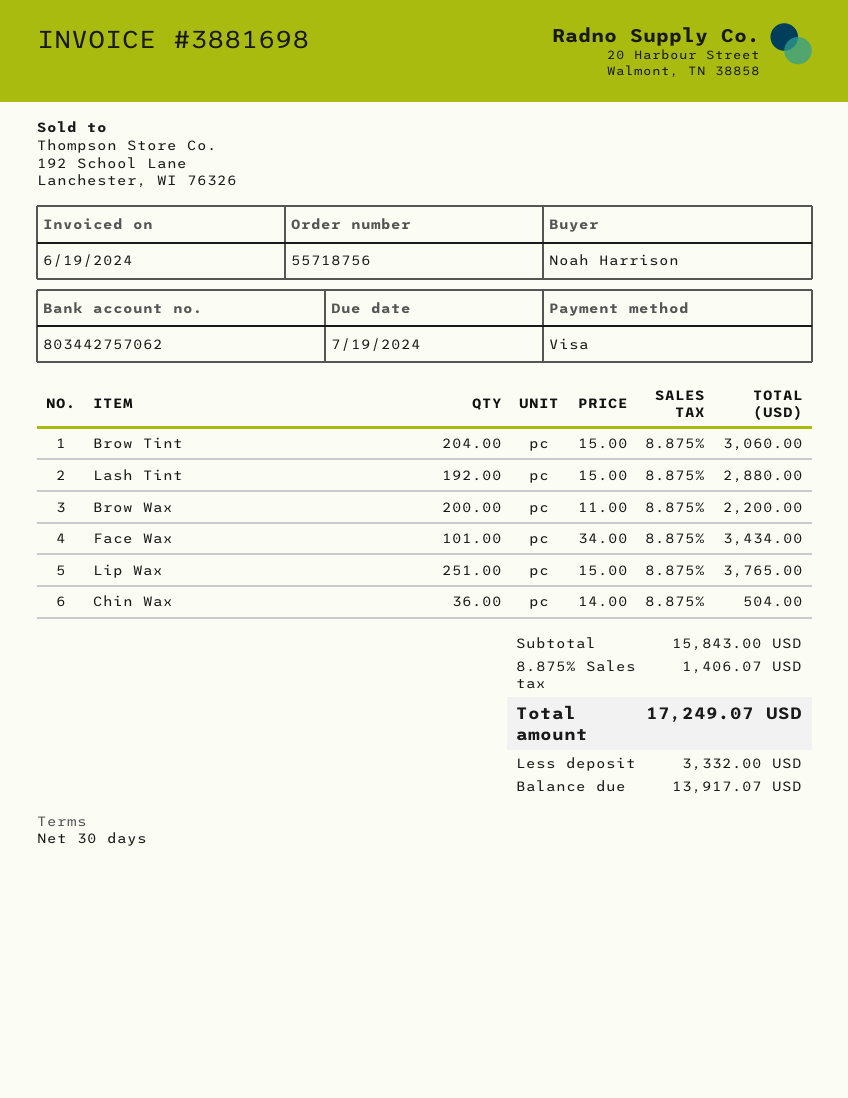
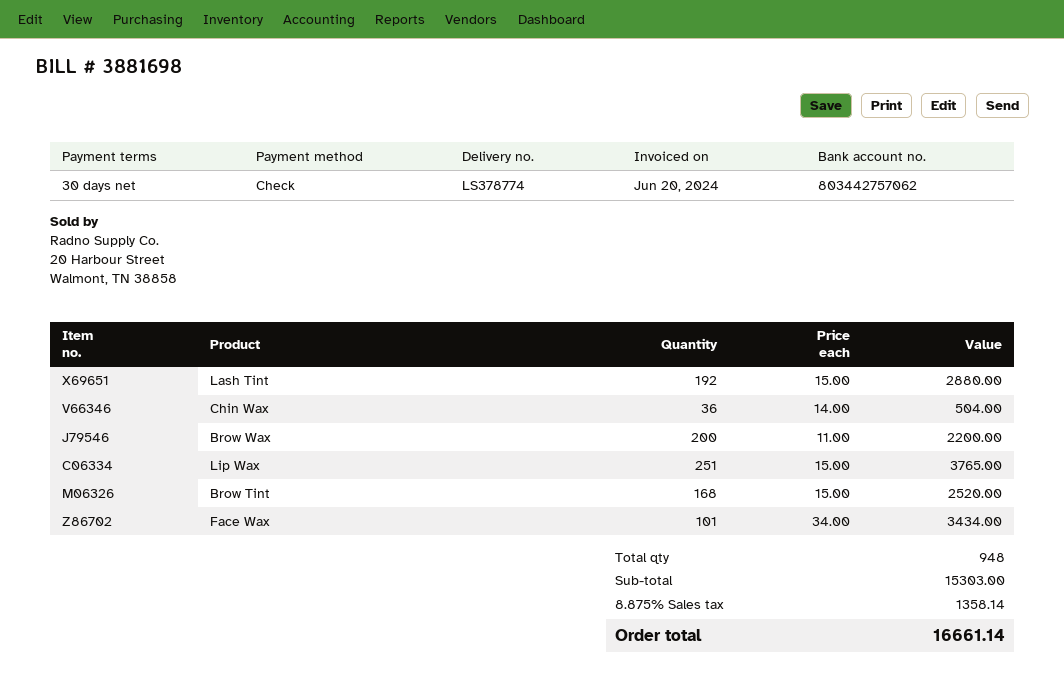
invoice date: 2024-06-19 -> 2024-06-20
payment method: Visa -> cheque
Brow Tint: 204 x 15.00 = 3060.00 -> 168 x 15.00 = 2520.00
subtotal: 15843.00 -> 15303.00
tax: 8.875% = 1406.07 -> 8.875% = 1358.14
total: 17249.07 -> 16661.14

